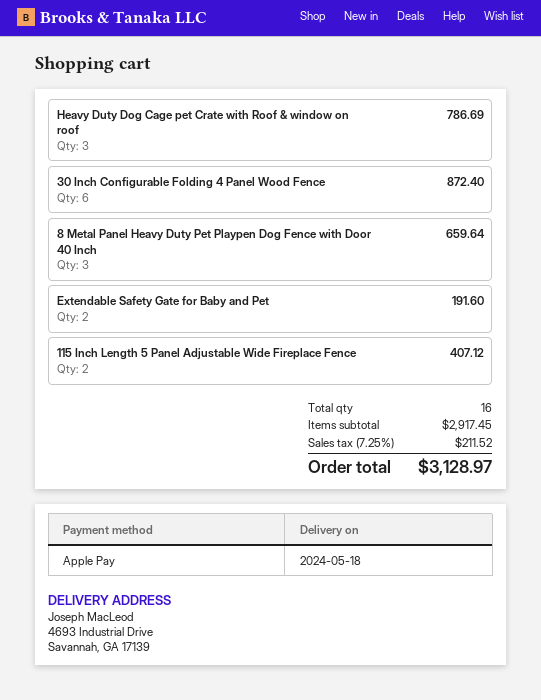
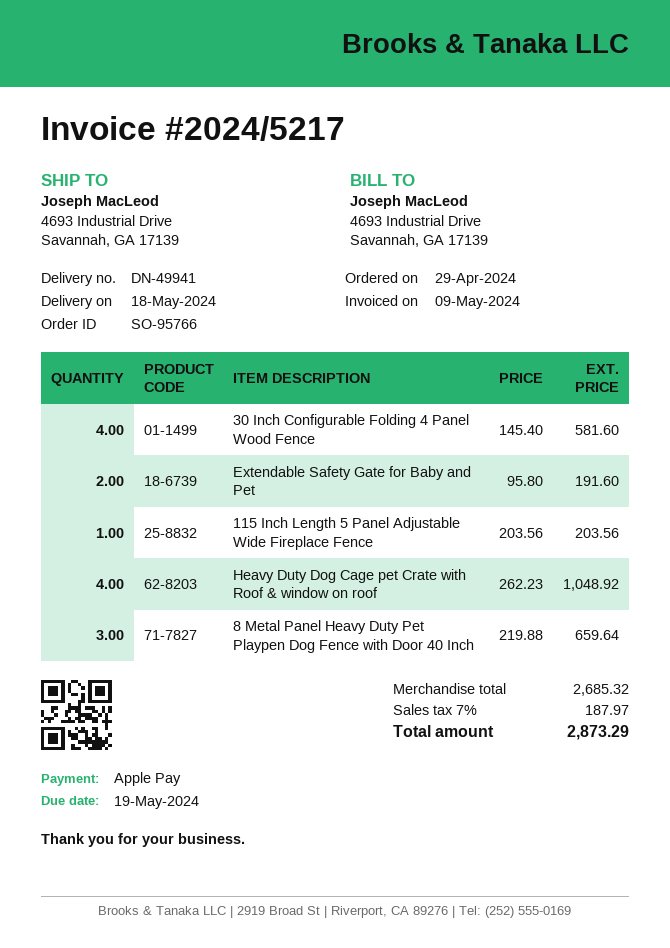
Heavy Duty Dog Cage pet Crate with Roof & window on roof: 3 for 786.69 -> 4 for 1048.92
30 Inch Configurable Folding 4 Panel Wood Fence: 6 for 872.40 -> 4 for 581.60
115 Inch Length 5 Panel Adjustable Wide Fireplace Fence: 2 for 407.12 -> 1 for 203.56
subtotal: 2917.45 -> 2685.32
tax: 7.25% = 211.52 -> 7% = 187.97
total: 3128.97 -> 2873.29

